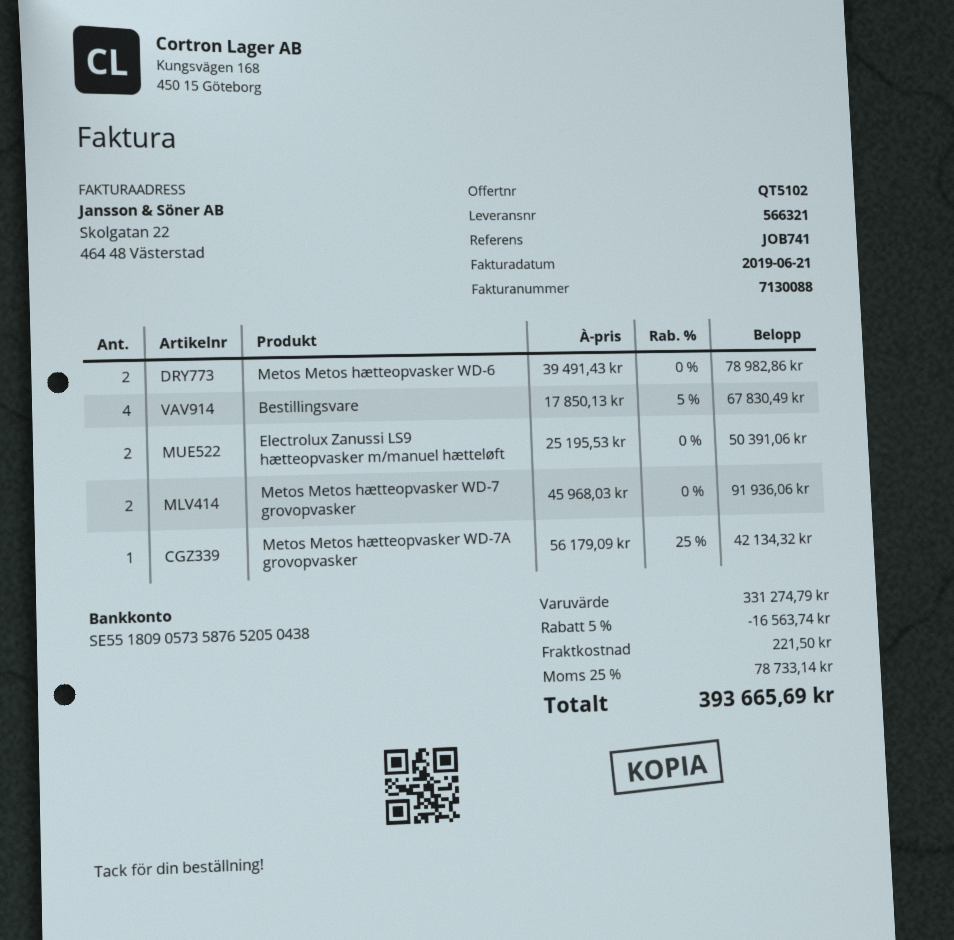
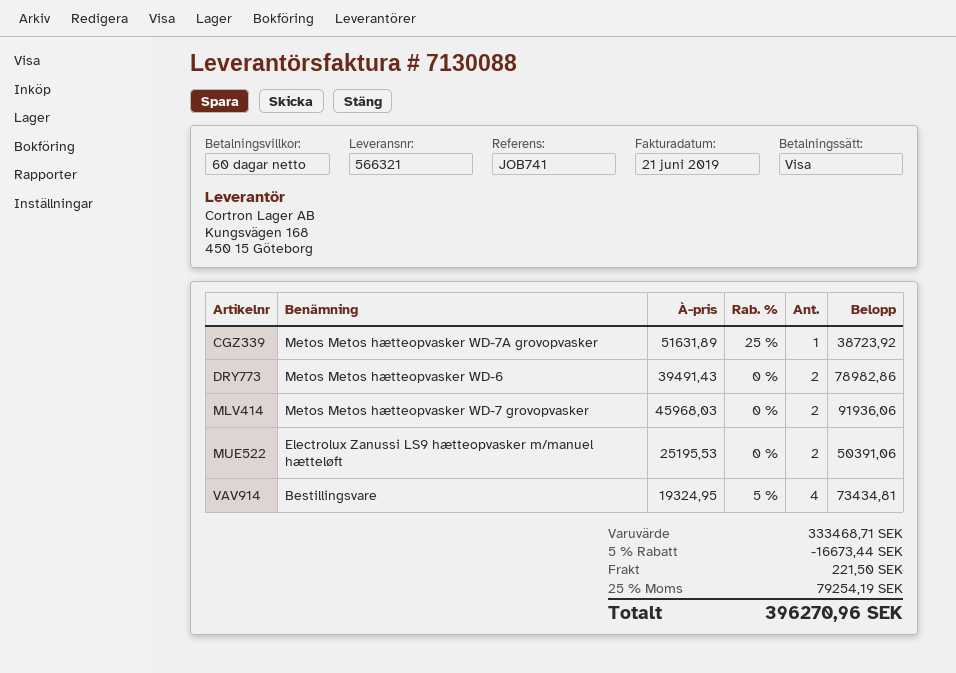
Bestillingsvare: 4 x 17850.13 - 5% = 67830.49 -> 4 x 19324.95 - 5% = 73434.81
Metos Metos hætteopvasker WD-7A grovopvasker: 1 x 56179.09 - 25% = 42134.32 -> 1 x 51631.89 - 25% = 38723.92
subtotal: 331274.79 -> 333468.71
discount: 5% = 16563.74 -> 5% = 16673.44
tax: 25% = 78733.14 -> 25% = 79254.19
total: 393665.69 -> 396270.96

